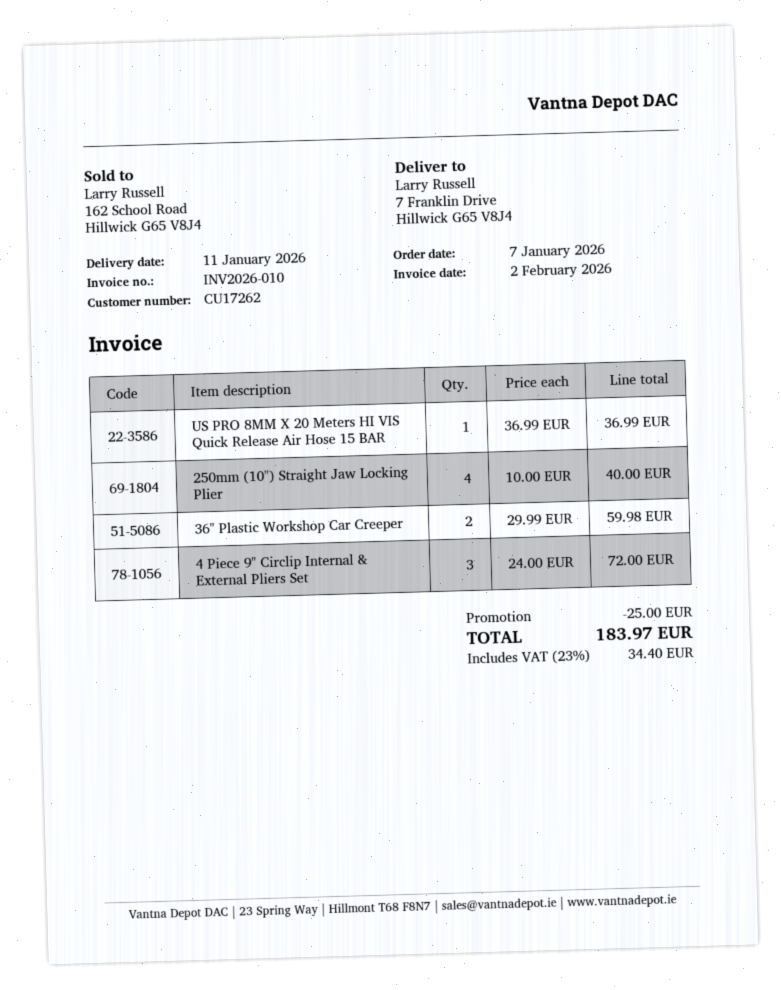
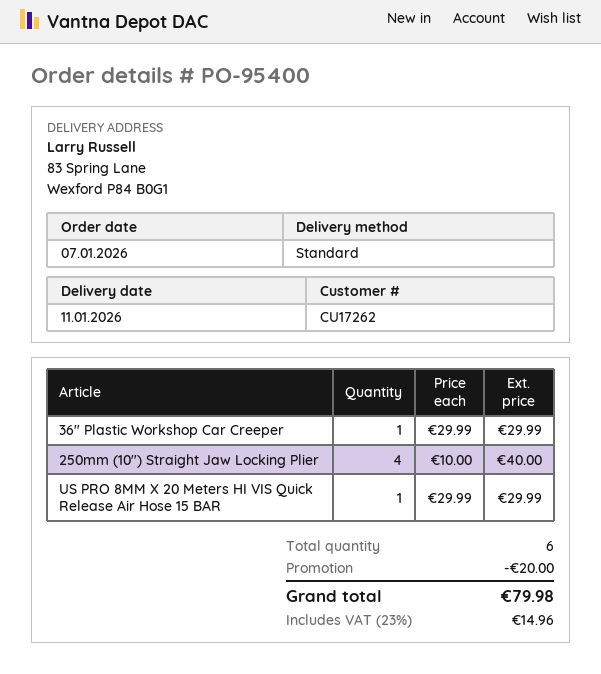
ship to: 7 Franklin Drive, Hillwick G65 V8J4 -> 83 Spring Lane, Wexford P84 B0G1
US PRO 8MM X 20 Meters HI VIS Quick Release Air Hose 15 BAR: 1 x 36.99 = 36.99 -> 1 x 29.99 = 29.99
36" Plastic Workshop Car Creeper: 2 x 29.99 = 59.98 -> 1 x 29.99 = 29.99
4 Piece 9" Circlip Internal & External Pliers Set: 3 x 24.00 = 72.00 -> none
discount: 25.00 -> 20.00
tax: 23% = 34.40 -> 23% = 14.96
total: 183.97 -> 79.98

